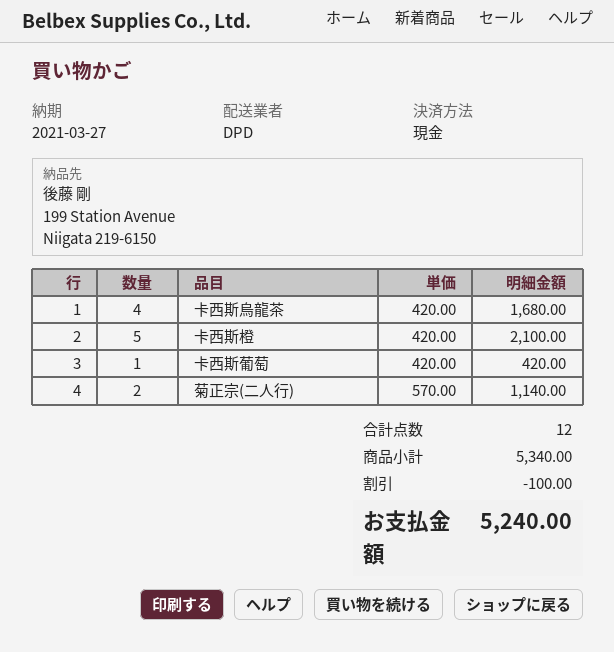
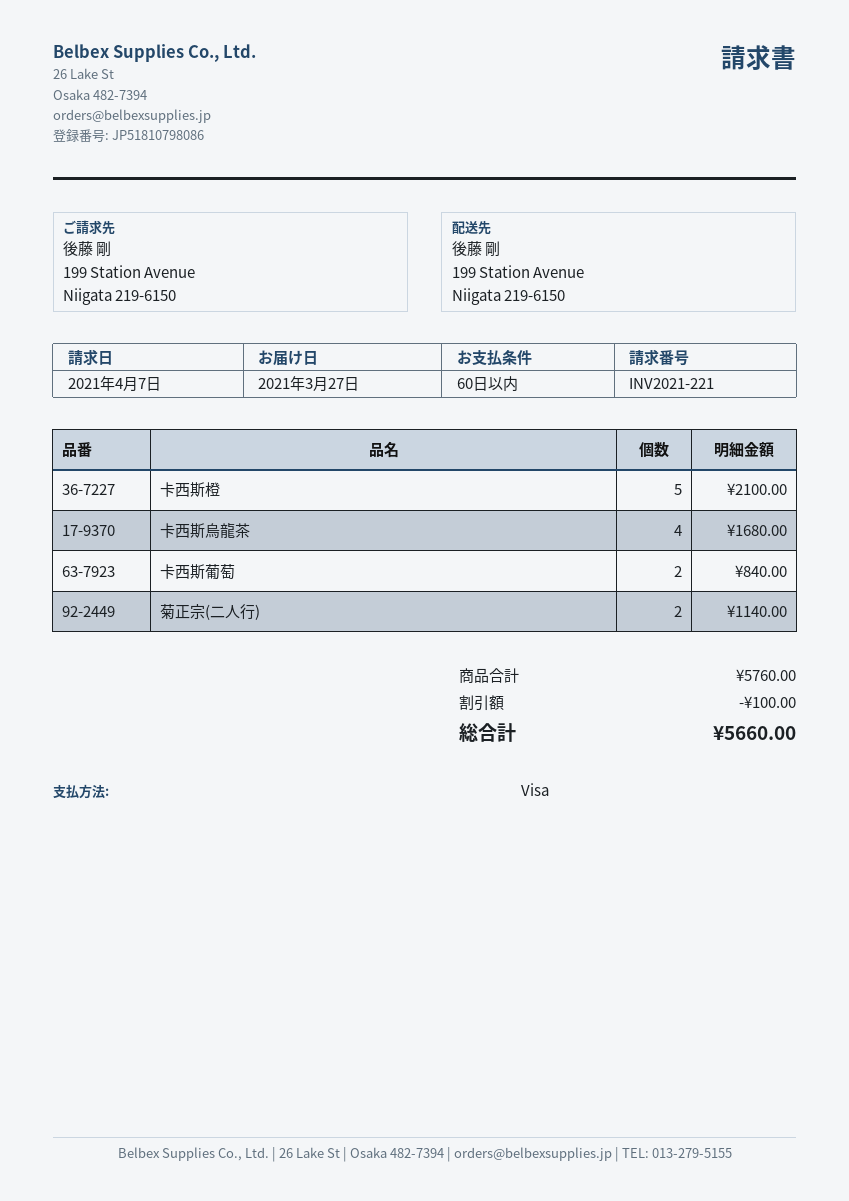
payment method: cash -> Visa
卡西斯葡萄: 1 for 420.00 -> 2 for 840.00
subtotal: 5340.00 -> 5760.00
total: 5240.00 -> 5660.00

